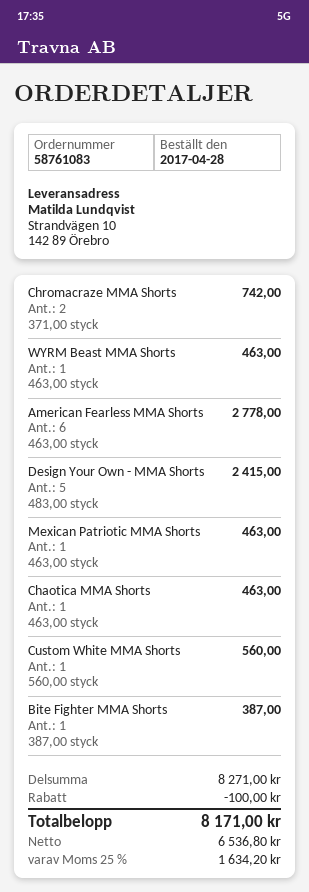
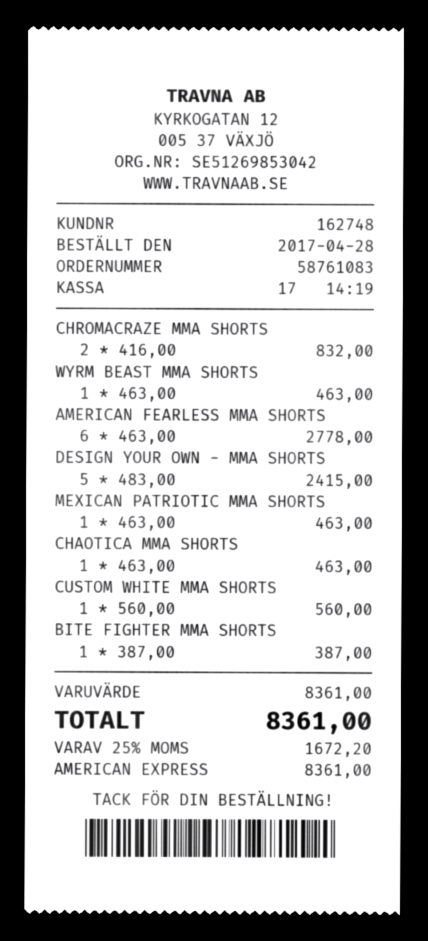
Chromacraze MMA Shorts: 2 x 371.00 = 742.00 -> 2 x 416.00 = 832.00
subtotal: 8271.00 -> 8361.00
discount: 100.00 -> none
tax: 25% = 1634.20 -> 25% = 1672.20
total: 8171.00 -> 8361.00

